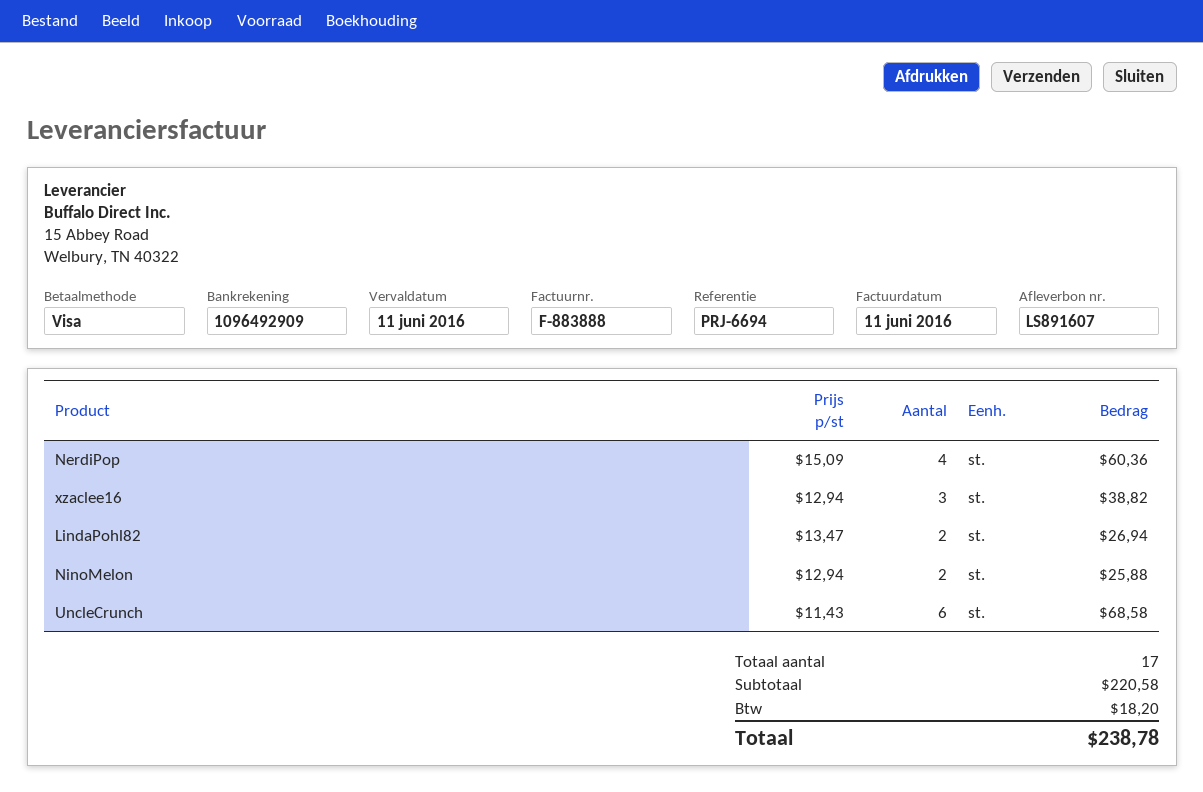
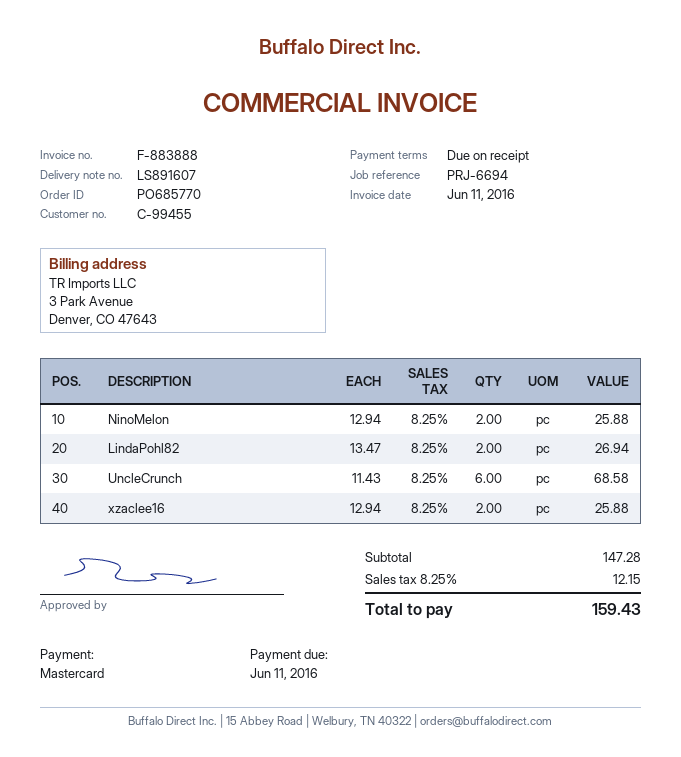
payment method: Visa -> Mastercard
NerdiPop: 4 x 15.09 = 60.36 -> none
xzaclee16: 3 x 12.94 = 38.82 -> 2 x 12.94 = 25.88
subtotal: 220.58 -> 147.28
tax: 18.20 -> 12.15
total: 238.78 -> 159.43

